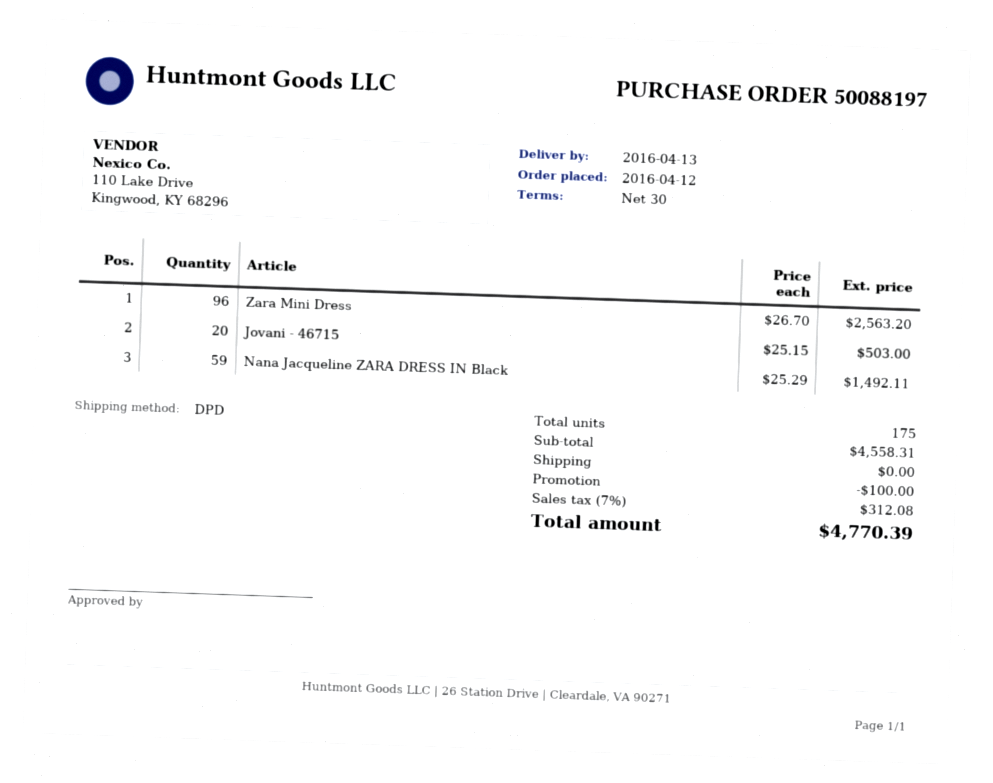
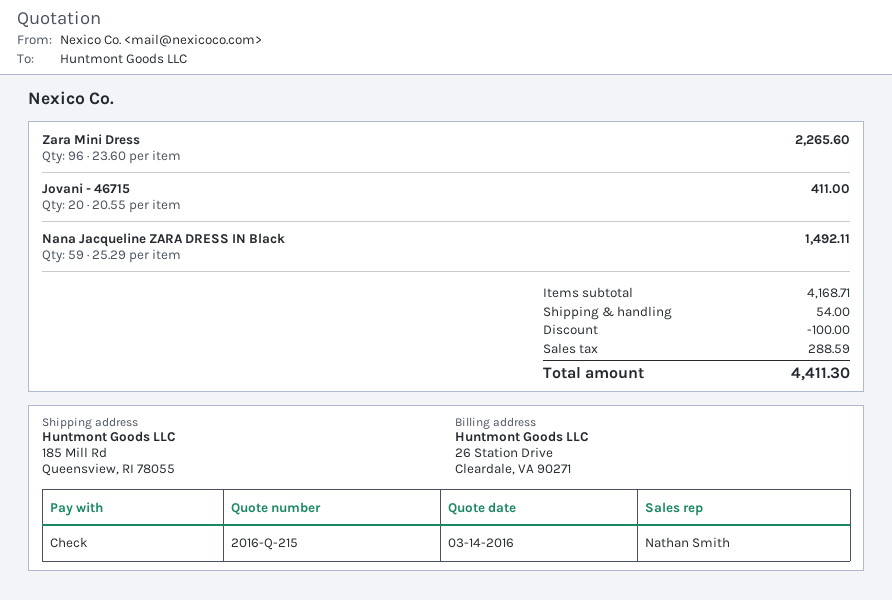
Zara Mini Dress: 96 x 26.70 = 2563.20 -> 96 x 23.60 = 2265.60
Jovani - 46715: 20 x 25.15 = 503.00 -> 20 x 20.55 = 411.00
subtotal: 4558.31 -> 4168.71
shipping: 0.00 -> 54.00
tax: 312.08 -> 288.59
total: 4770.39 -> 4411.30

